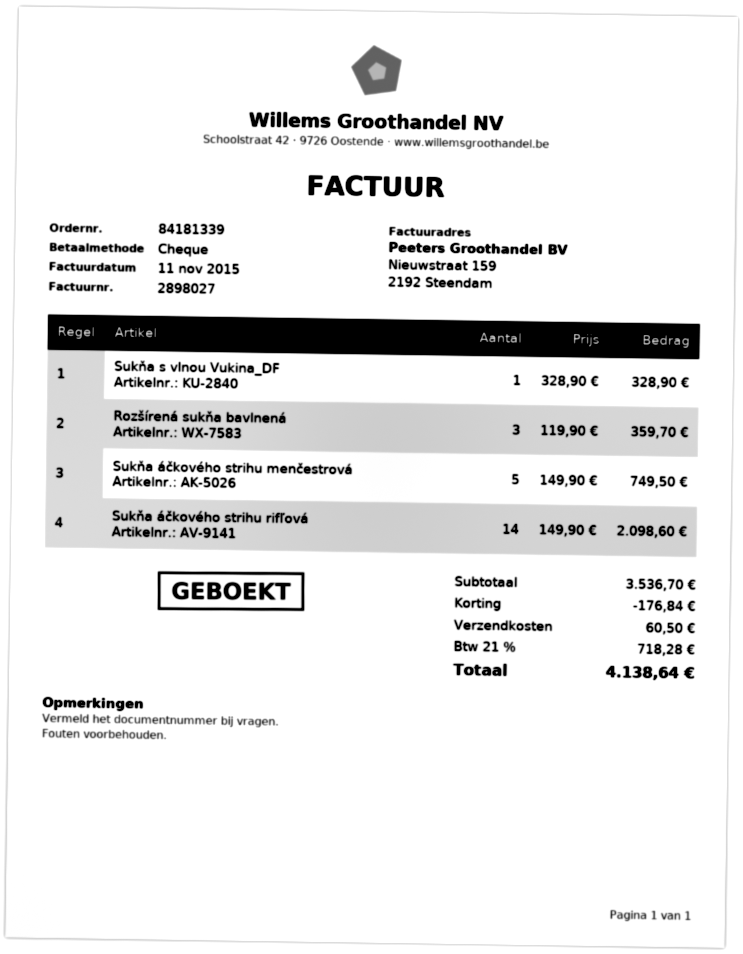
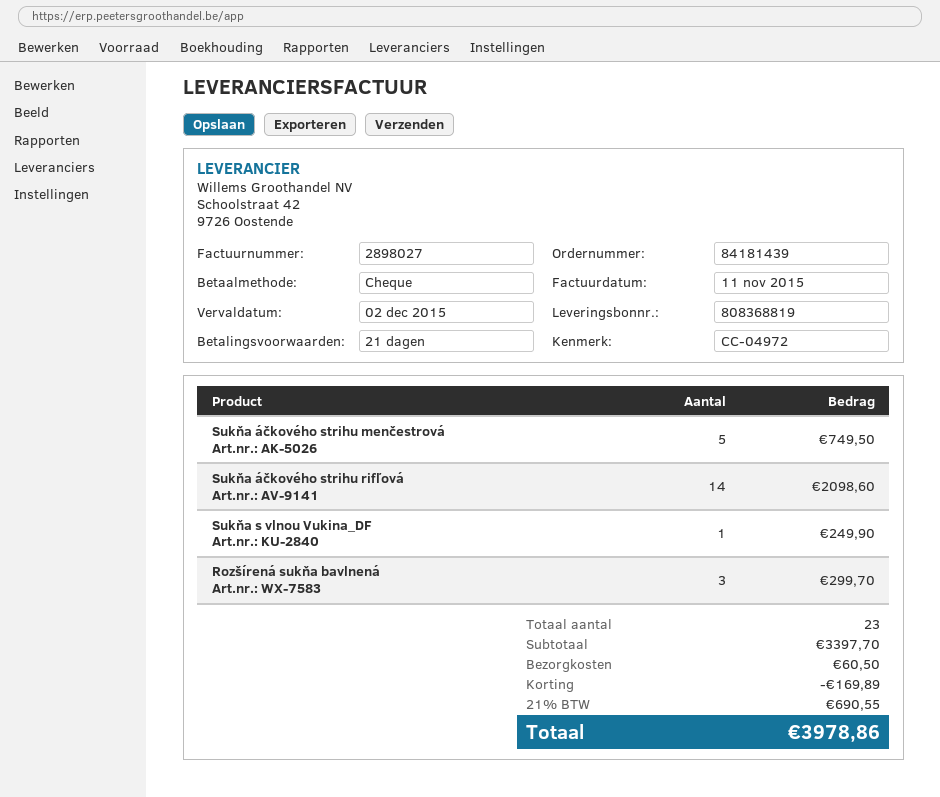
order number: 84181339 -> 84181439
Sukňa s vlnou Vukina_DF: 1 for 328.90 -> 1 for 249.90
Rozšírená sukňa bavlnená: 3 for 359.70 -> 3 for 299.70
subtotal: 3536.70 -> 3397.70
discount: 176.84 -> 169.89
tax: 21% = 718.28 -> 21% = 690.55
total: 4138.64 -> 3978.86

